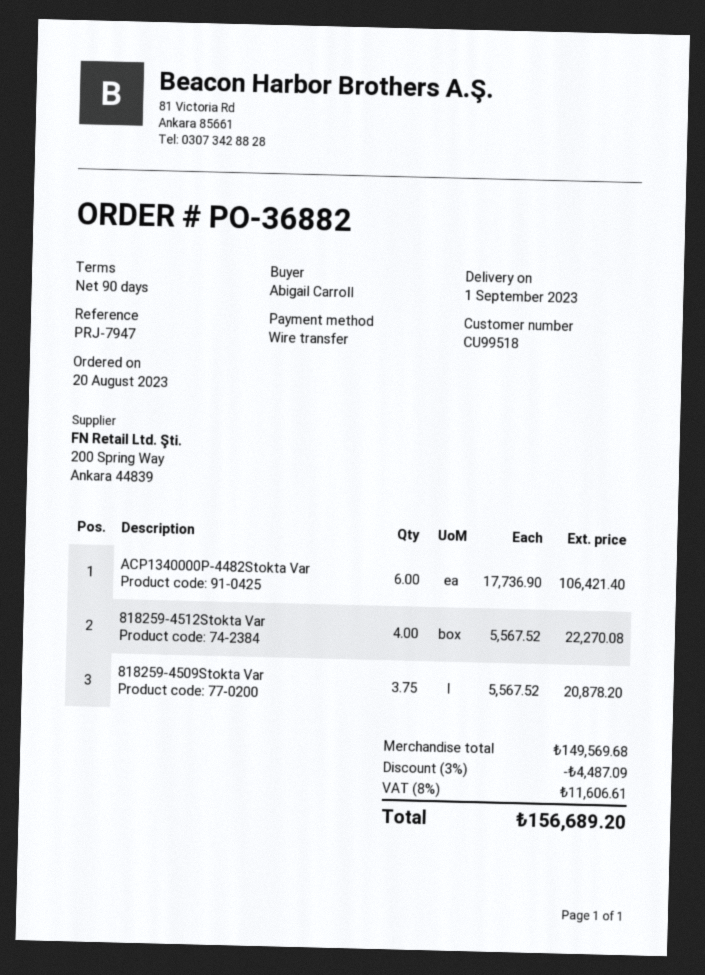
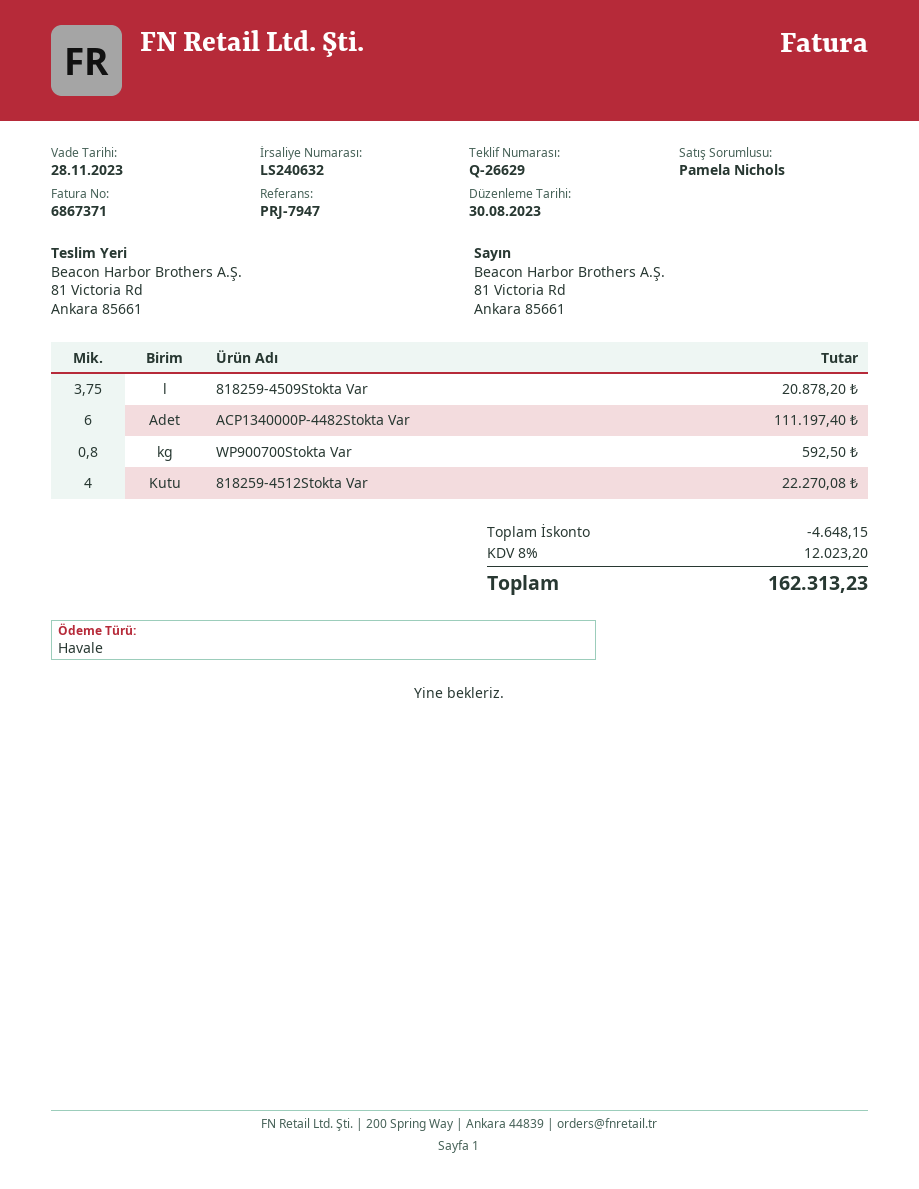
ACP1340000P-4482Stokta Var: 6 for 106421.40 -> 6 for 111197.40
WP900700Stokta Var: none -> 0.8 for 592.50
discount: 4487.09 -> 4648.15
tax: 8% = 11606.61 -> 8% = 12023.20
total: 156689.20 -> 162313.23

